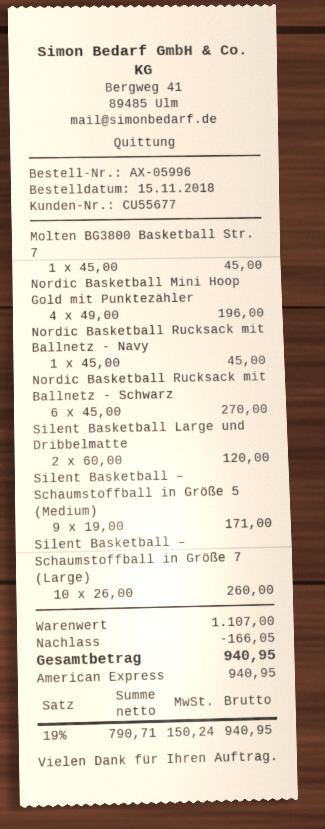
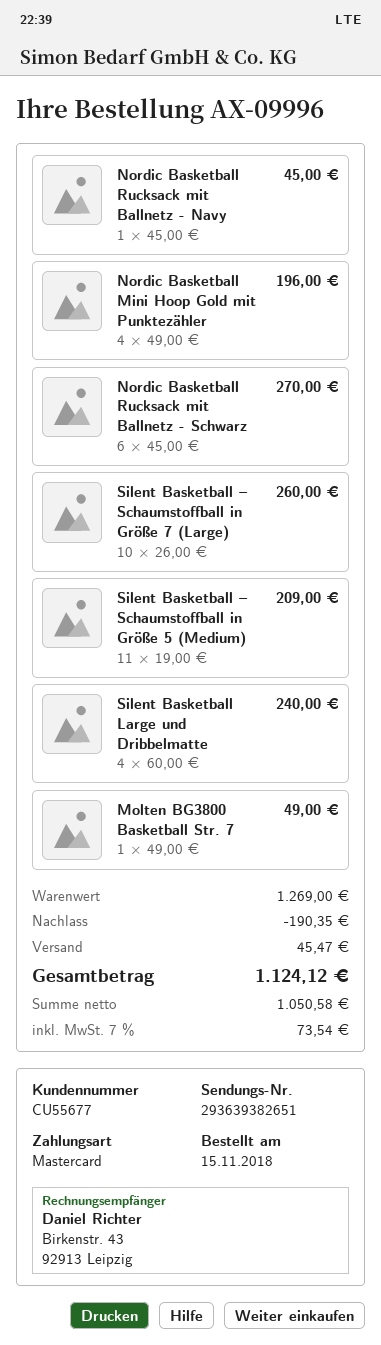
order number: AX-05996 -> AX-09996
payment method: American Express -> Mastercard
Molten BG3800 Basketball Str. 7: 1 x 45.00 = 45.00 -> 1 x 49.00 = 49.00
Silent Basketball Large und Dribbelmatte: 2 x 60.00 = 120.00 -> 4 x 60.00 = 240.00
Silent Basketball – Schaumstoffball in Größe 5 (Medium): 9 x 19.00 = 171.00 -> 11 x 19.00 = 209.00
subtotal: 1107.00 -> 1269.00
discount: 166.05 -> 190.35
shipping: none -> 45.47
net: 790.71 -> 1050.58
tax: 19% = 150.24 -> 7% = 73.54
total: 940.95 -> 1124.12

